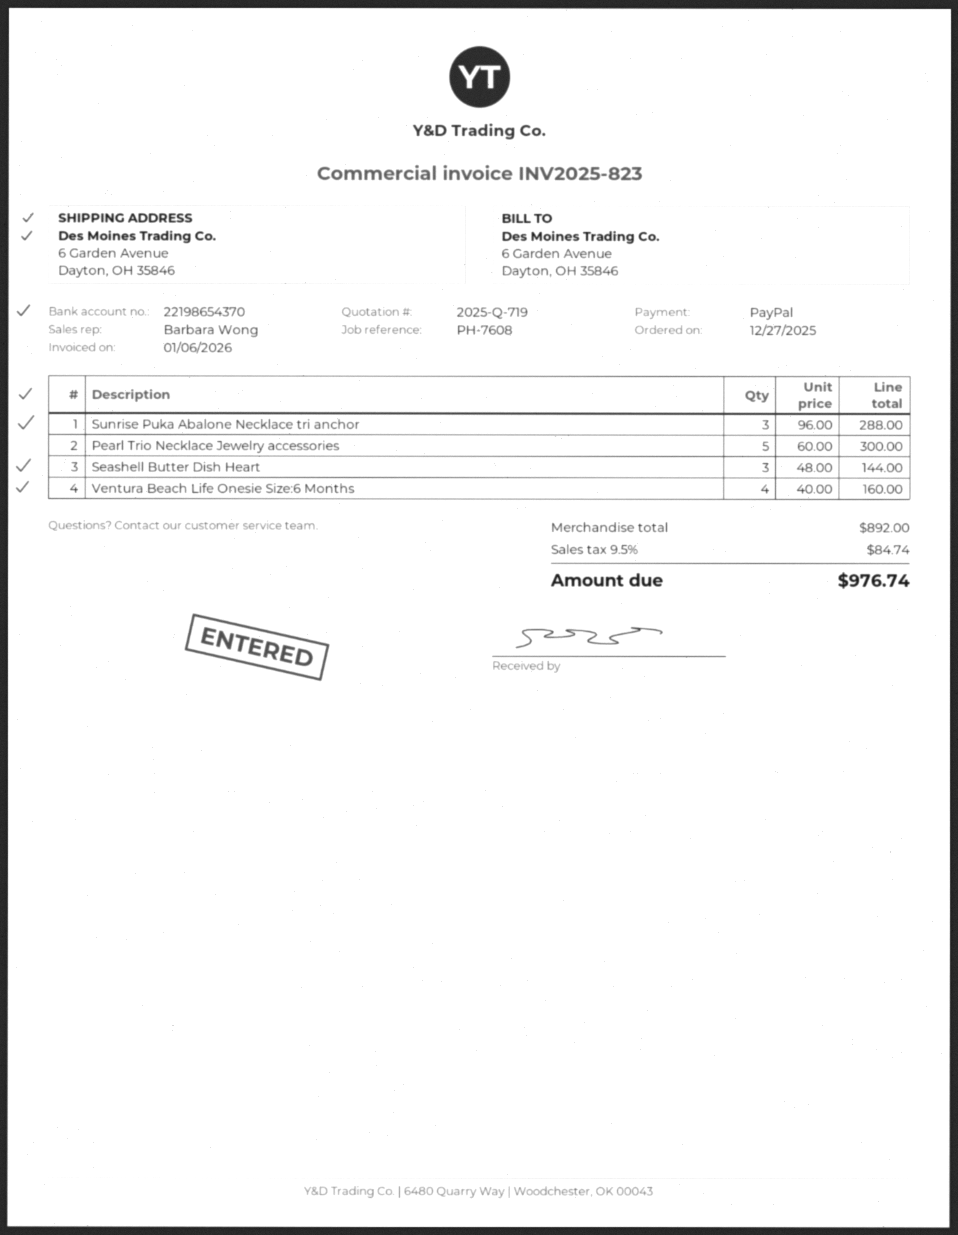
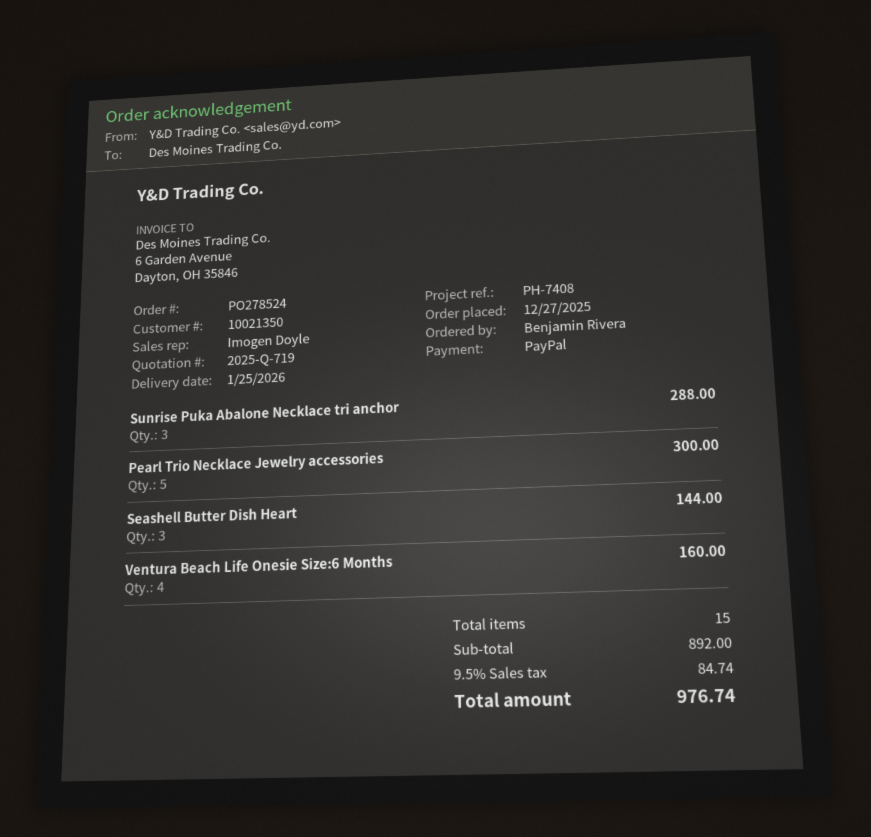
reference: PH-7608 -> PH-7408
sales rep: Barbara Wong -> Imogen Doyle

